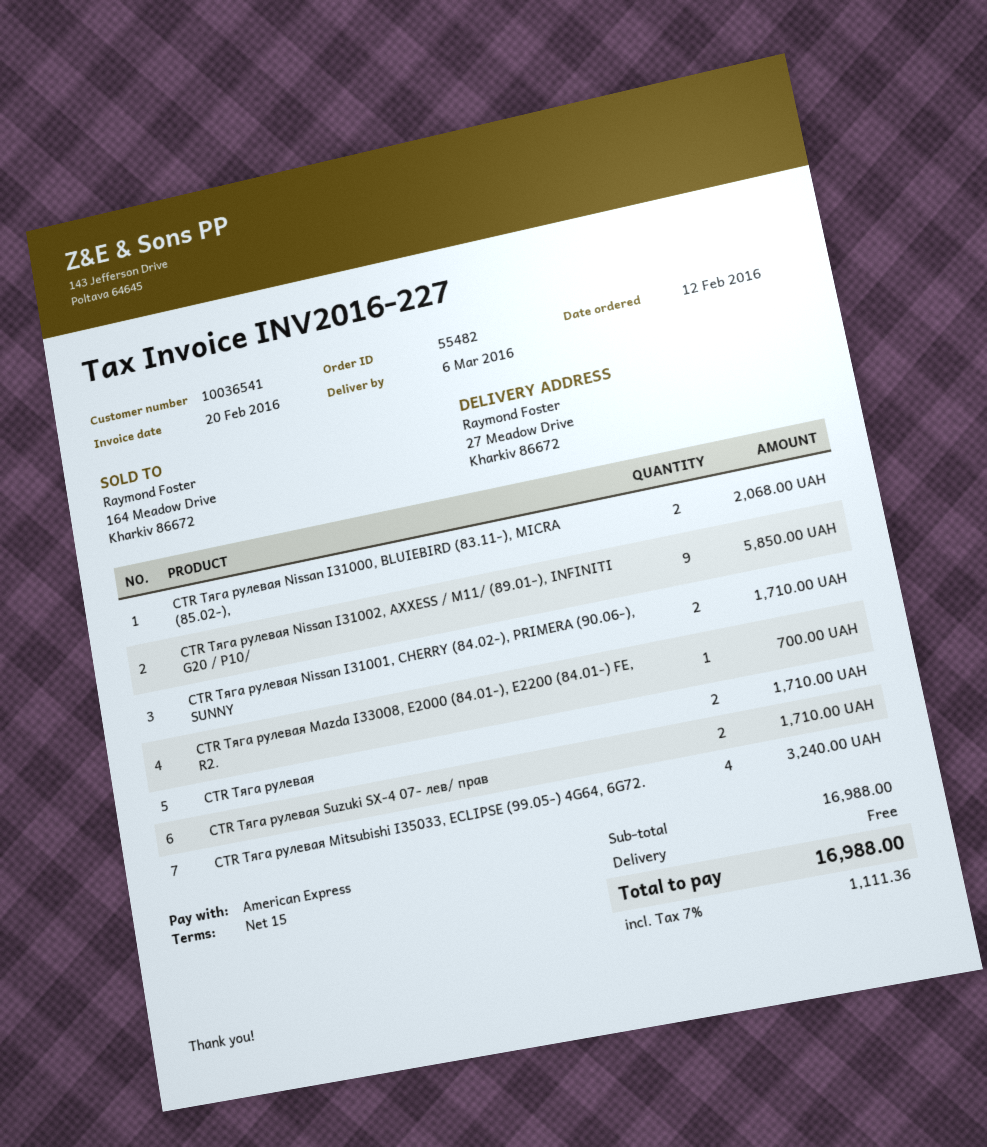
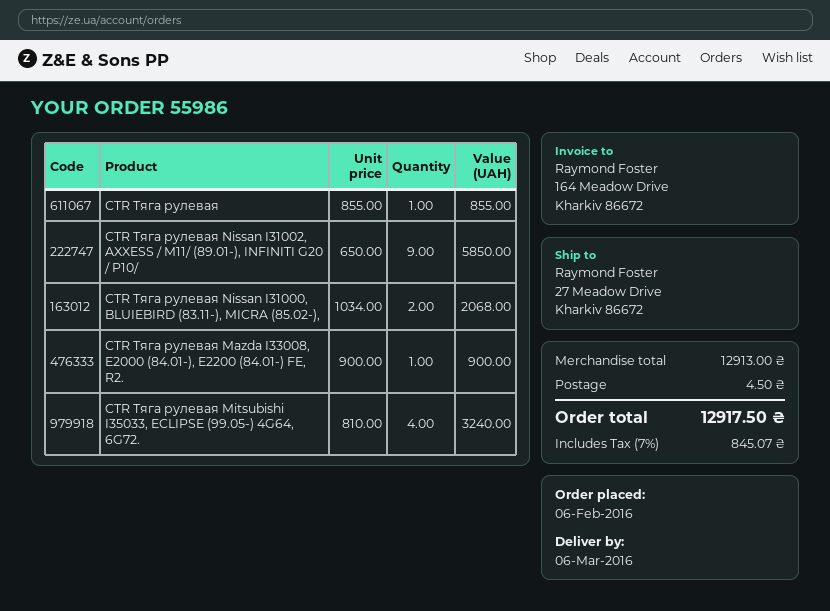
order number: 55482 -> 55986
order date: 2016-02-12 -> 2016-02-06
CTR Тяга рулевая Nissan I31001, CHERRY (84.02-), PRIMERA (90.06-), SUNNY: 2 for 1710.00 -> none
CTR Тяга рулевая Mazda I33008, E2000 (84.01-), E2200 (84.01-) FE, R2.: 1 for 700.00 -> 1 for 900.00
CTR Тяга рулевая: 2 for 1710.00 -> 1 for 855.00
CTR Тяга рулевая Suzuki SX-4 07- лев/ прав: 2 for 1710.00 -> none
subtotal: 16988.00 -> 12913.00
shipping: 0.00 -> 4.50
tax: 7% = 1111.36 -> 7% = 845.07
total: 16988.00 -> 12917.50

